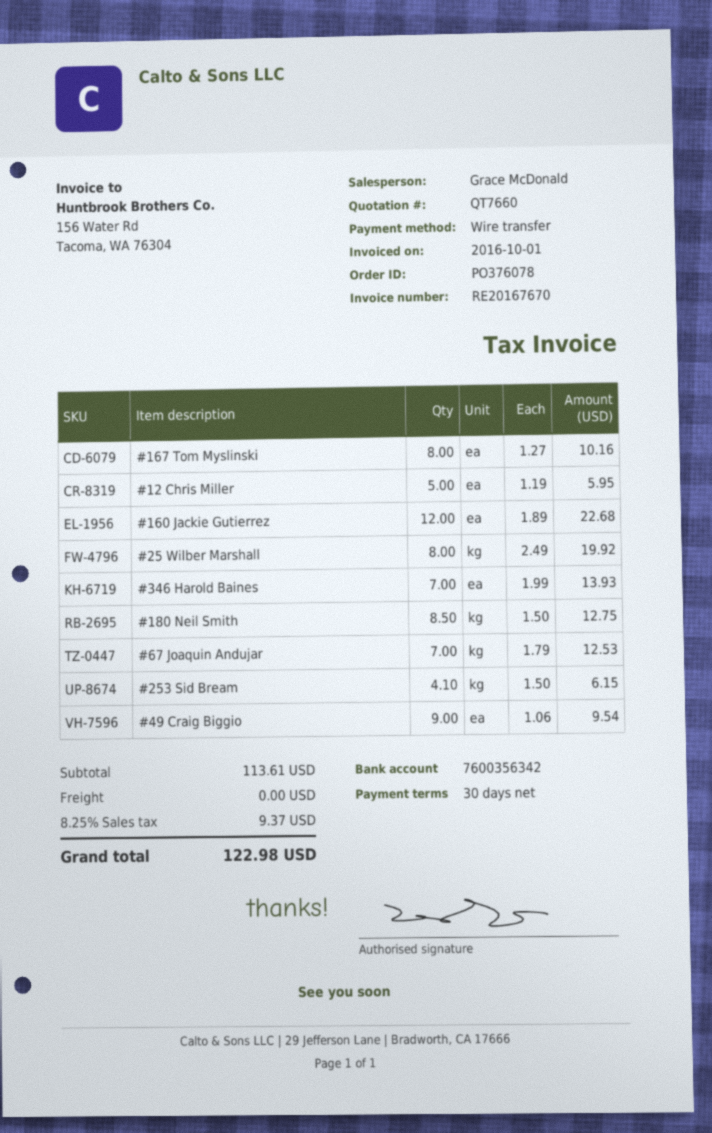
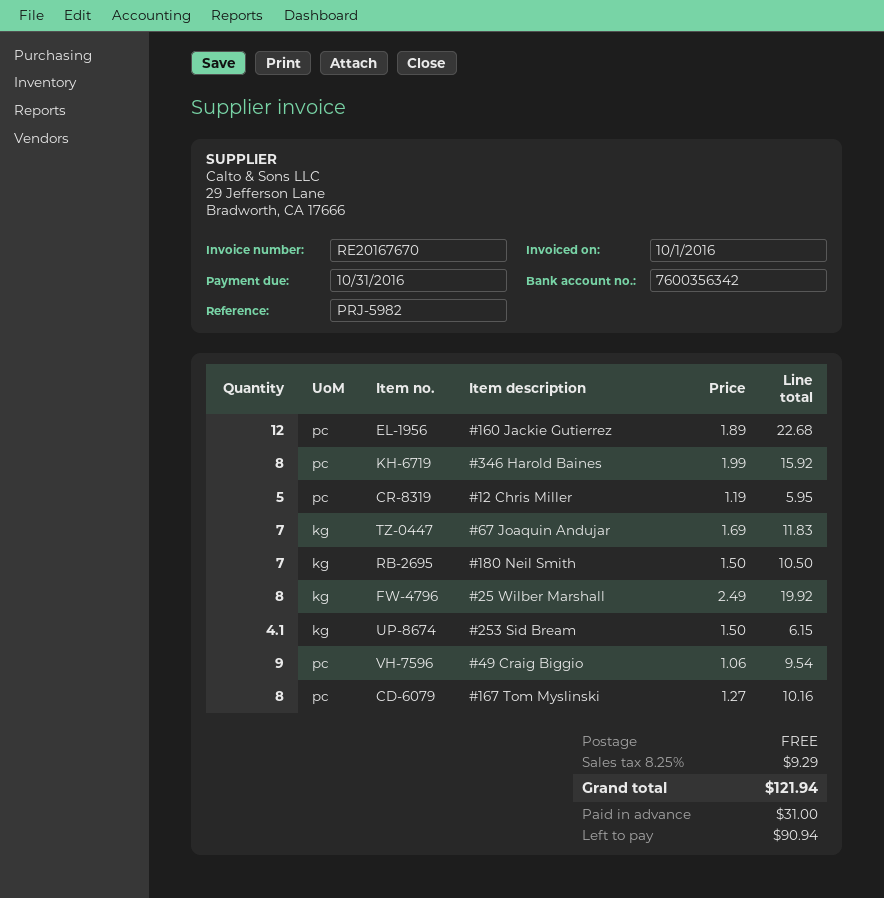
#346 Harold Baines: 7 x 1.99 = 13.93 -> 8 x 1.99 = 15.92
#180 Neil Smith: 8.5 x 1.50 = 12.75 -> 7 x 1.50 = 10.50
#67 Joaquin Andujar: 7 x 1.79 = 12.53 -> 7 x 1.69 = 11.83
tax: 8.25% = 9.37 -> 8.25% = 9.29
total: 122.98 -> 121.94

